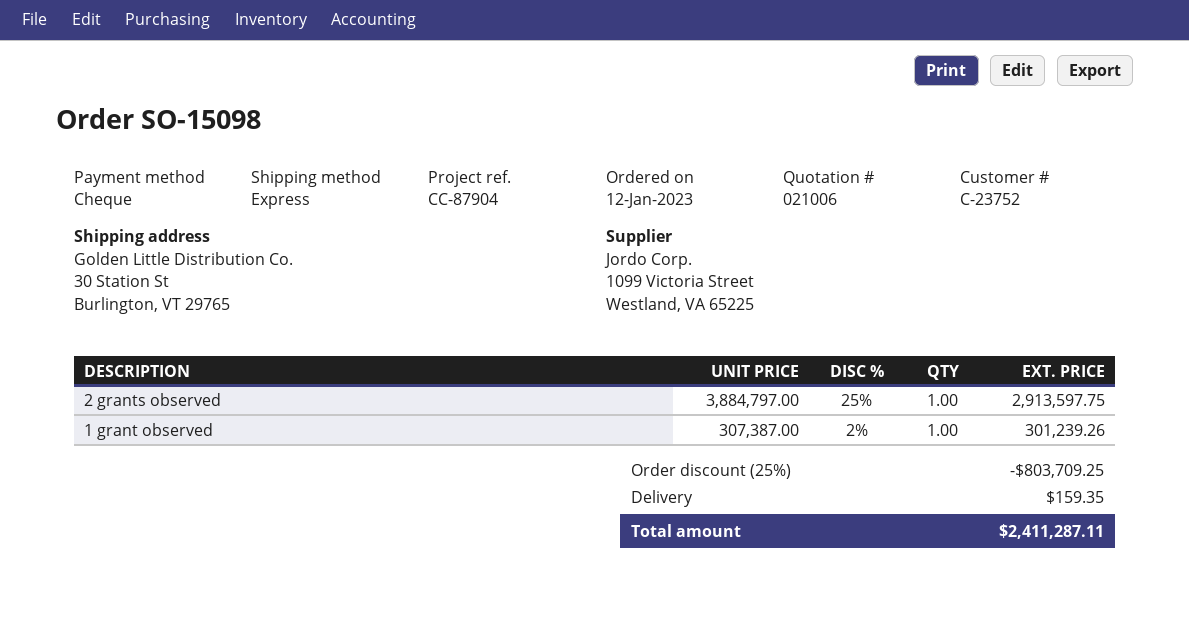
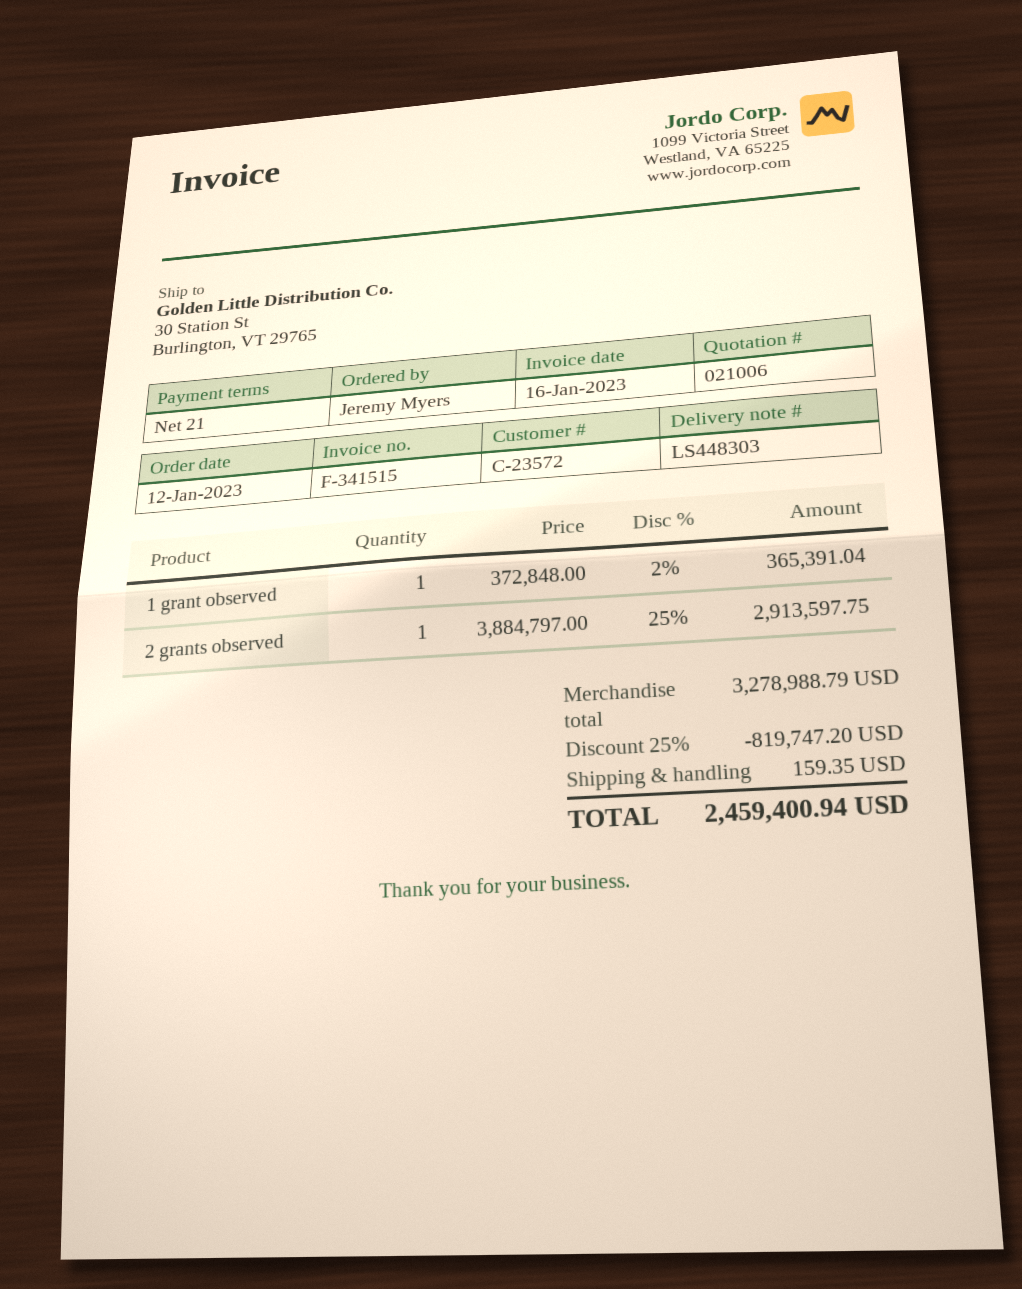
customer number: C-23752 -> C-23572
1 grant observed: 1 x 307387.00 - 2% = 301239.26 -> 1 x 372848.00 - 2% = 365391.04
discount: 25% = 803709.25 -> 25% = 819747.20
total: 2411287.11 -> 2459400.94

